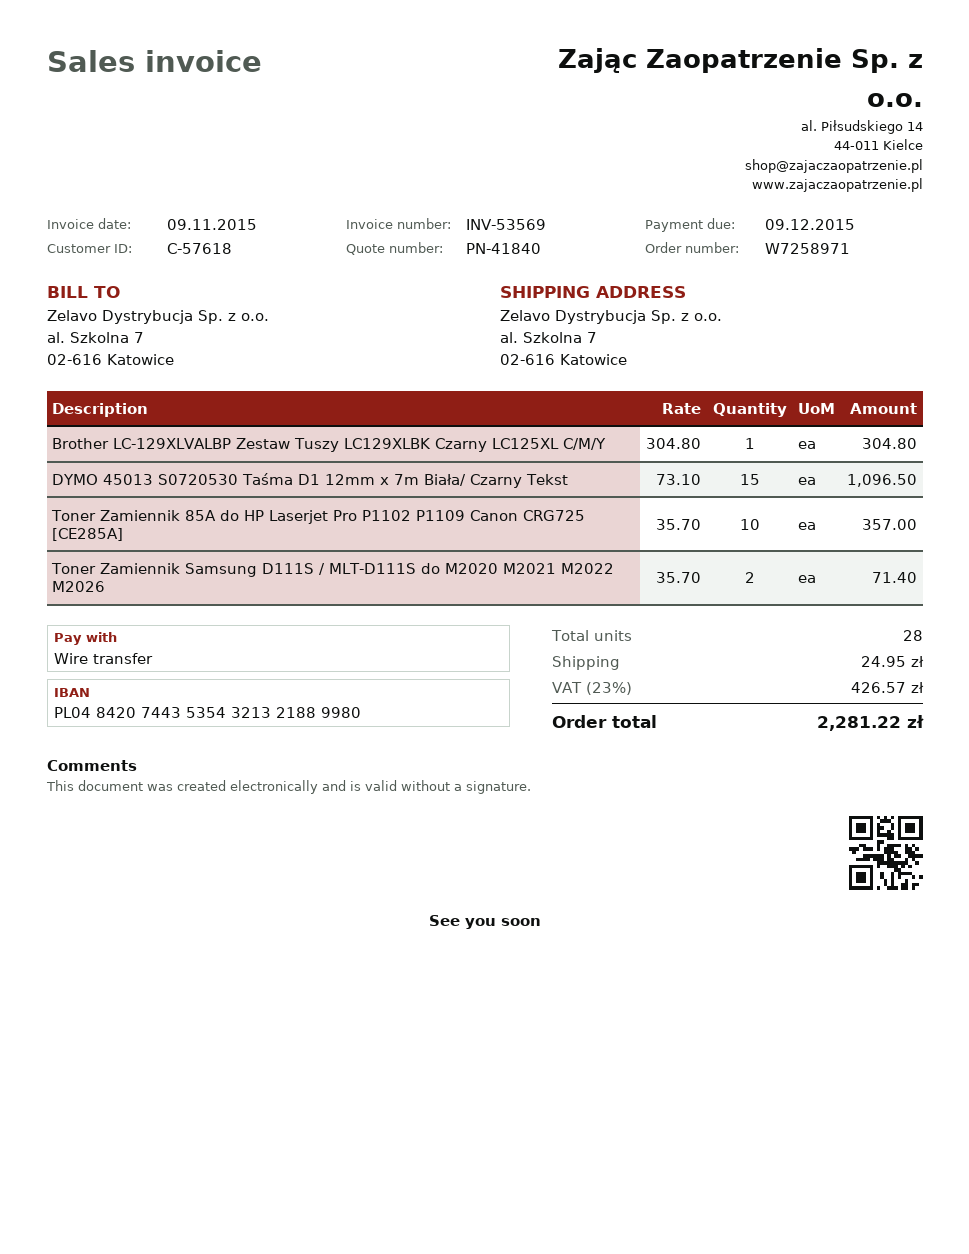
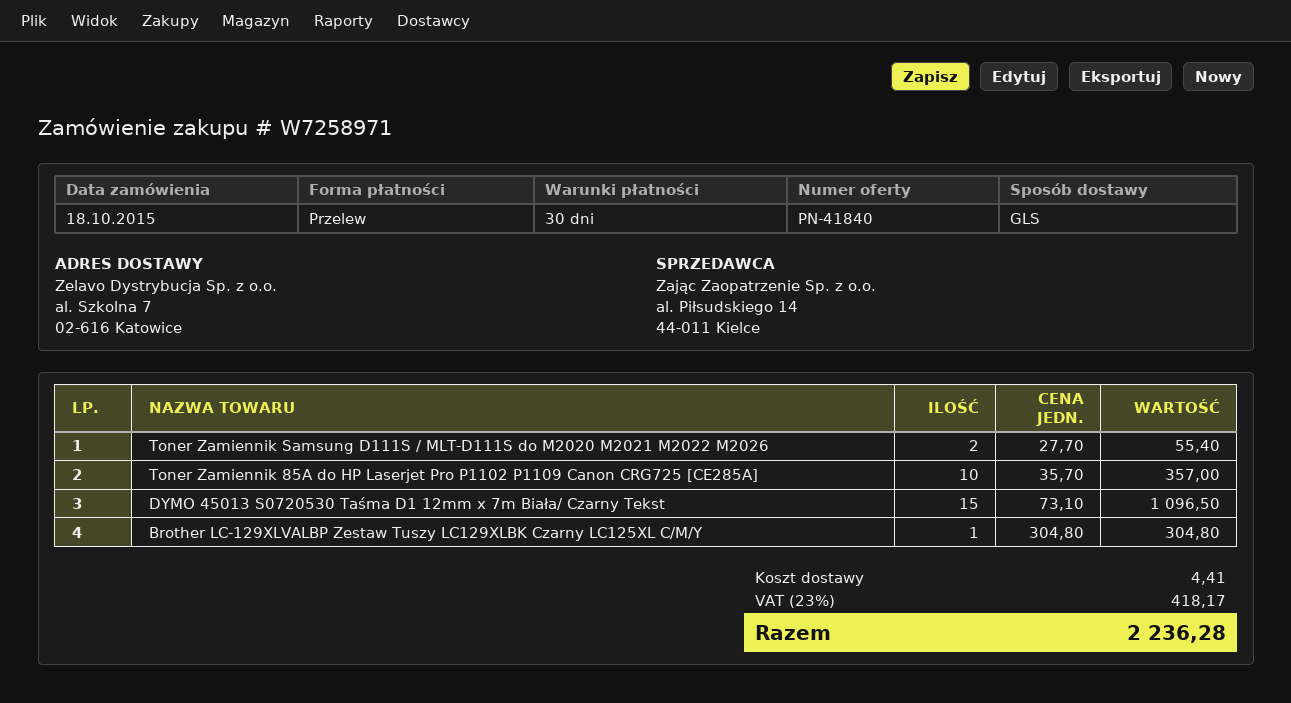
Toner Zamiennik Samsung D111S / MLT-D111S do M2020 M2021 M2022 M2026: 2 x 35.70 = 71.40 -> 2 x 27.70 = 55.40
shipping: 24.95 -> 4.41
tax: 23% = 426.57 -> 23% = 418.17
total: 2281.22 -> 2236.28

